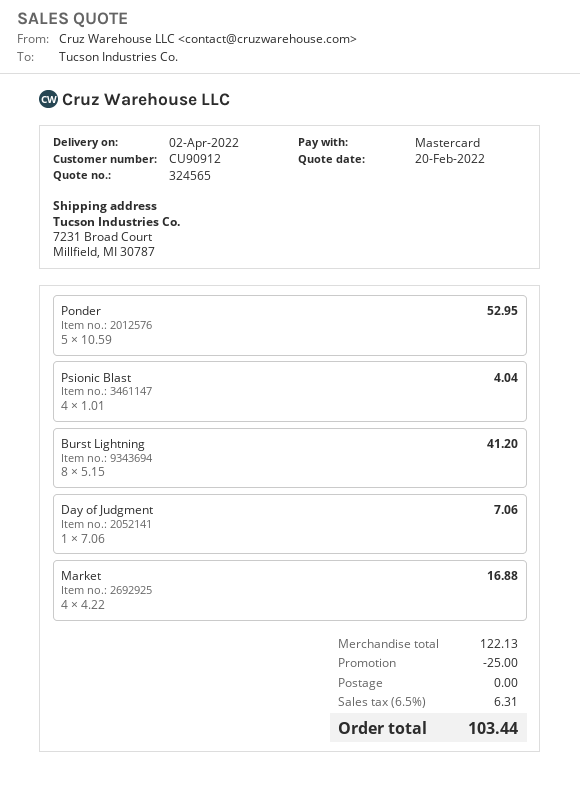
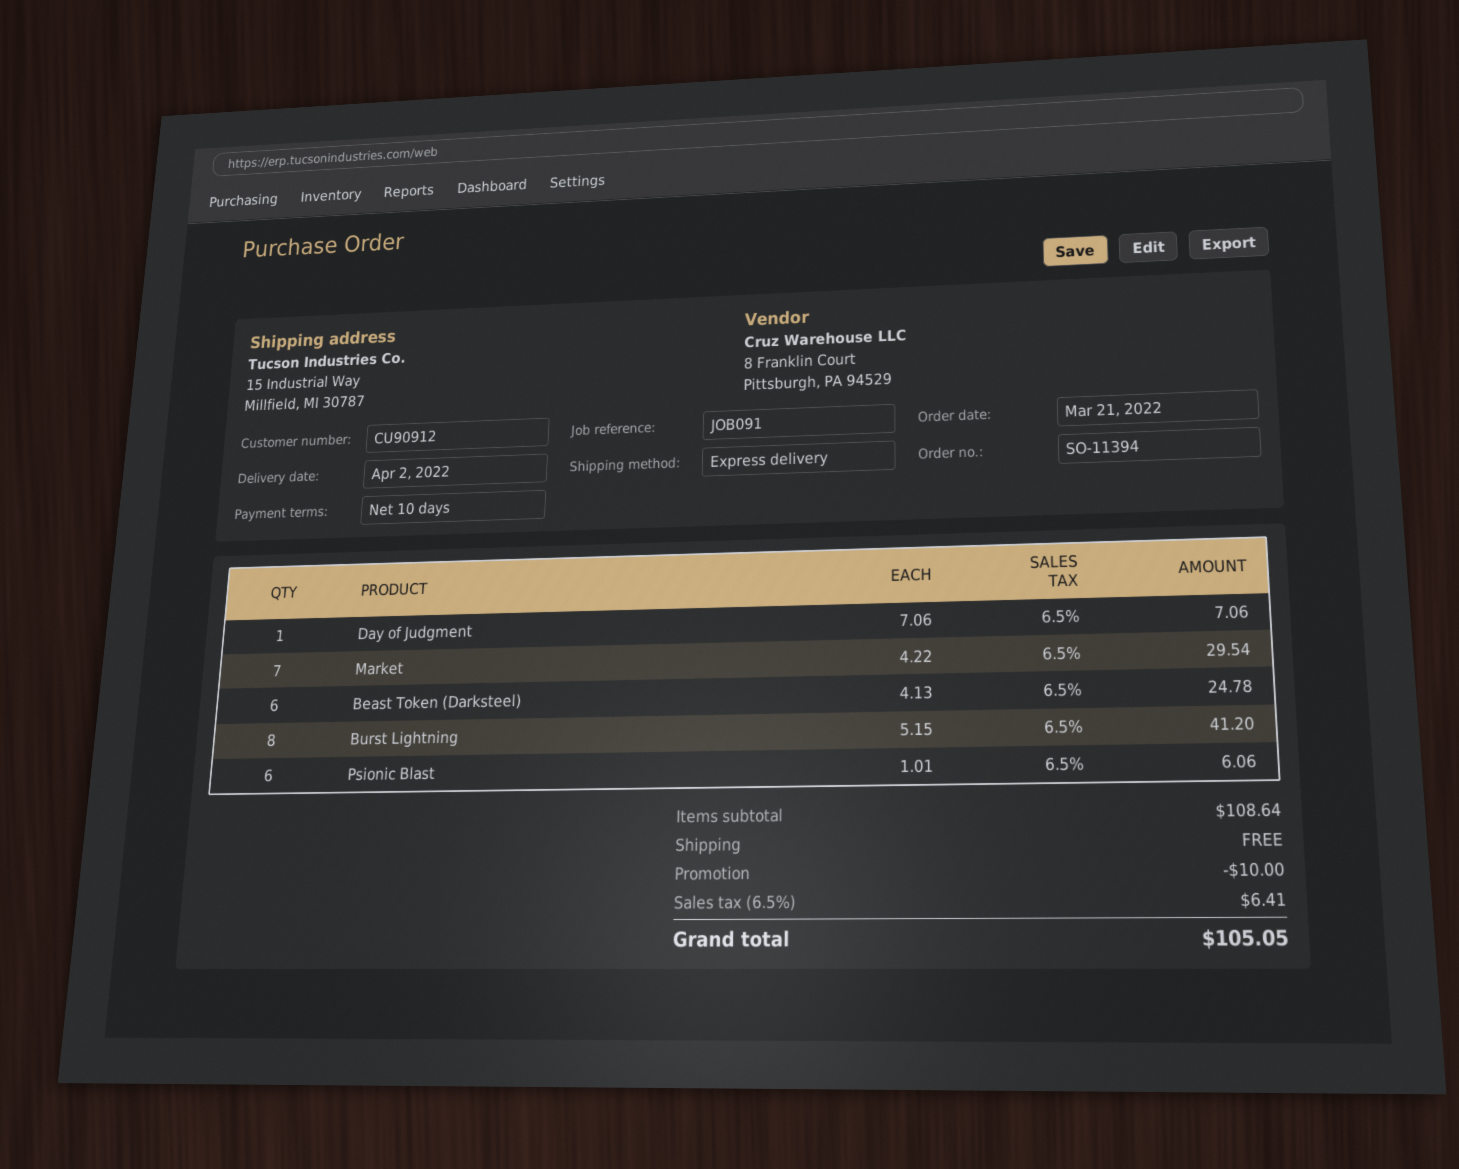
ship to: 7231 Broad Court, Millfield, MI 30787 -> 15 Industrial Way, Millfield, MI 30787
Ponder: 5 x 10.59 = 52.95 -> none
Psionic Blast: 4 x 1.01 = 4.04 -> 6 x 1.01 = 6.06
Market: 4 x 4.22 = 16.88 -> 7 x 4.22 = 29.54
Beast Token (Darksteel): none -> 6 x 4.13 = 24.78
subtotal: 122.13 -> 108.64
discount: 25.00 -> 10.00
tax: 6.5% = 6.31 -> 6.5% = 6.41
total: 103.44 -> 105.05

